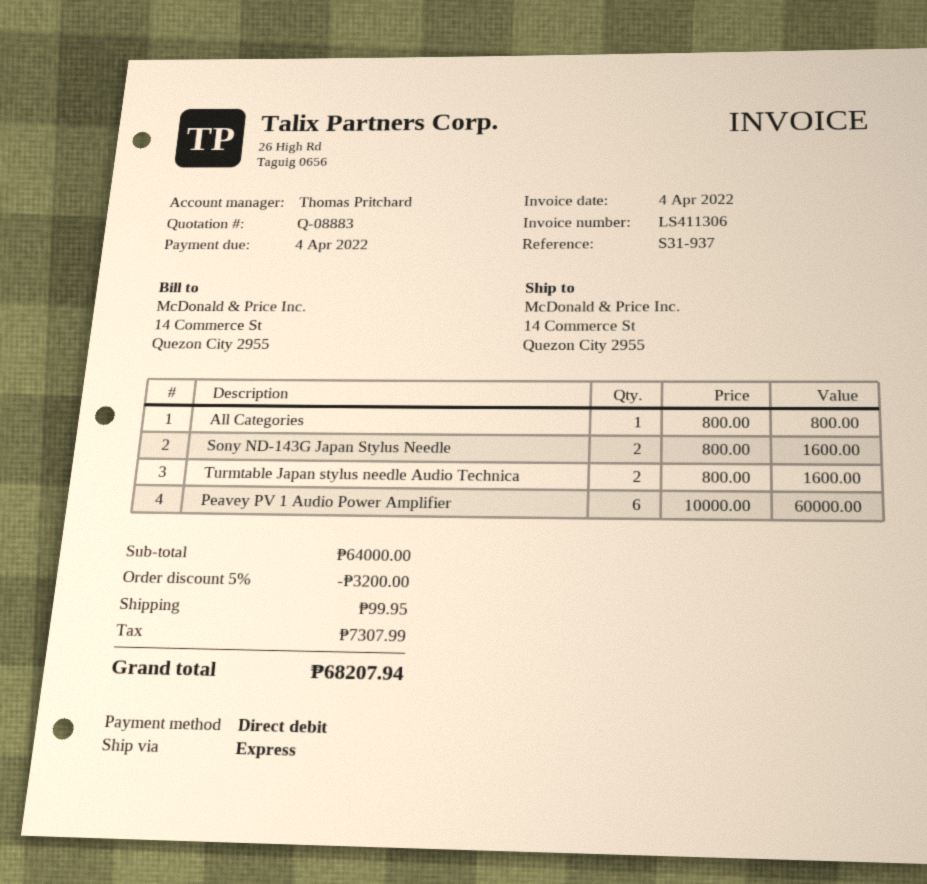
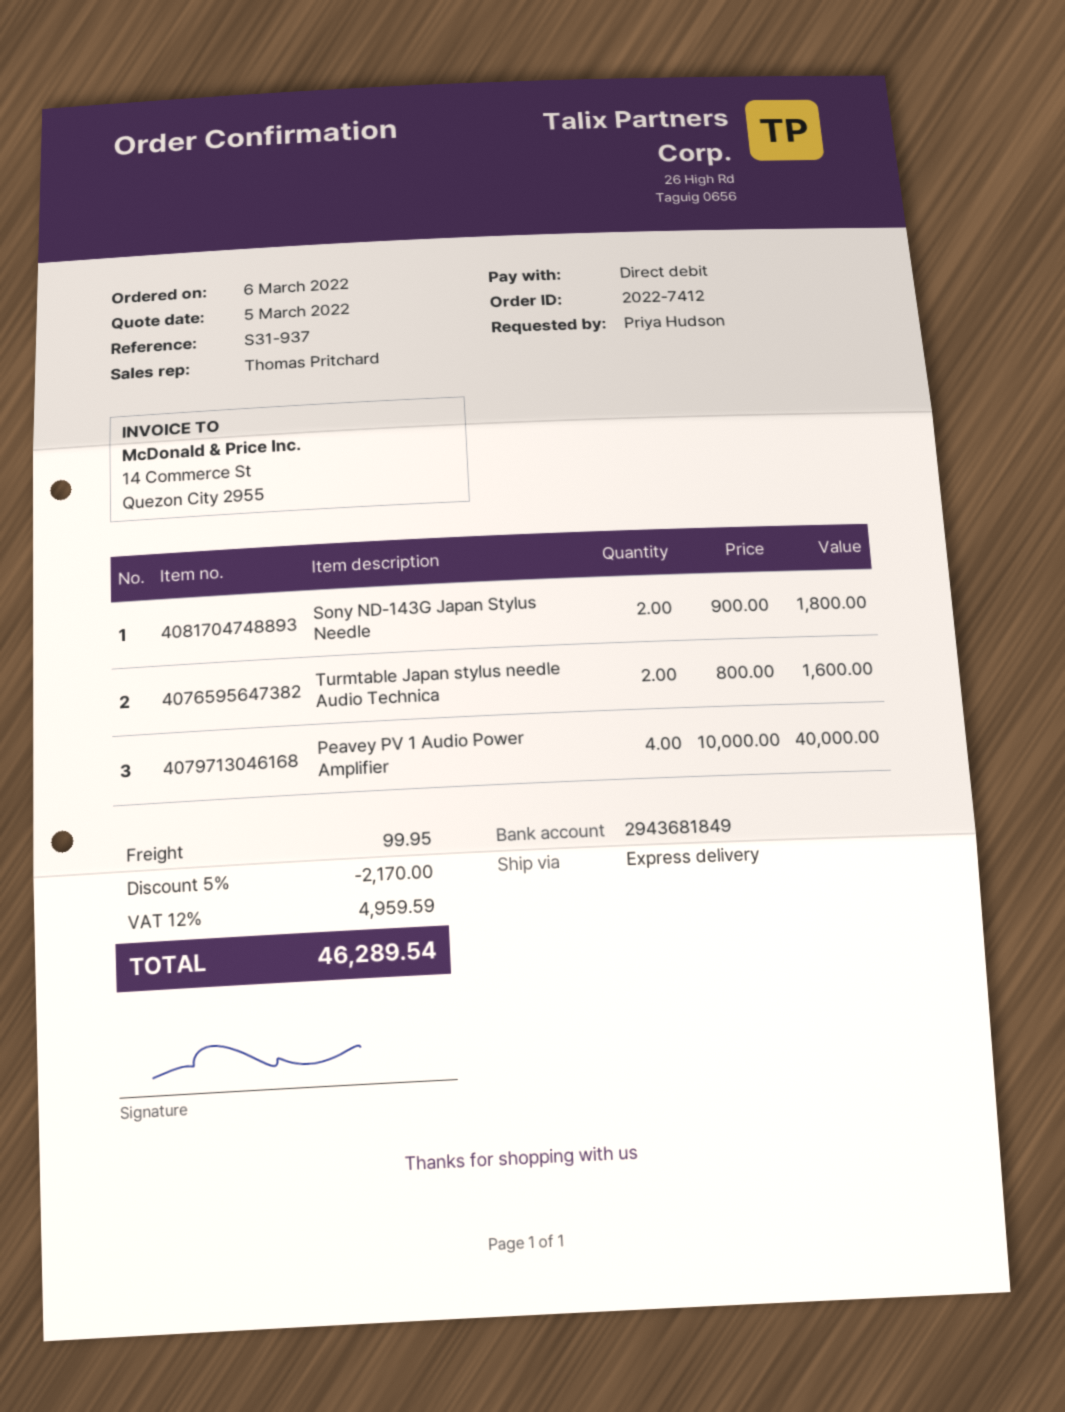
All Categories: 1 x 800.00 = 800.00 -> none
Sony ND-143G Japan Stylus Needle: 2 x 800.00 = 1600.00 -> 2 x 900.00 = 1800.00
Peavey PV 1 Audio Power Amplifier: 6 x 10000.00 = 60000.00 -> 4 x 10000.00 = 40000.00
discount: 5% = 3200.00 -> 5% = 2170.00
tax: 7307.99 -> 4959.59
total: 68207.94 -> 46289.54

